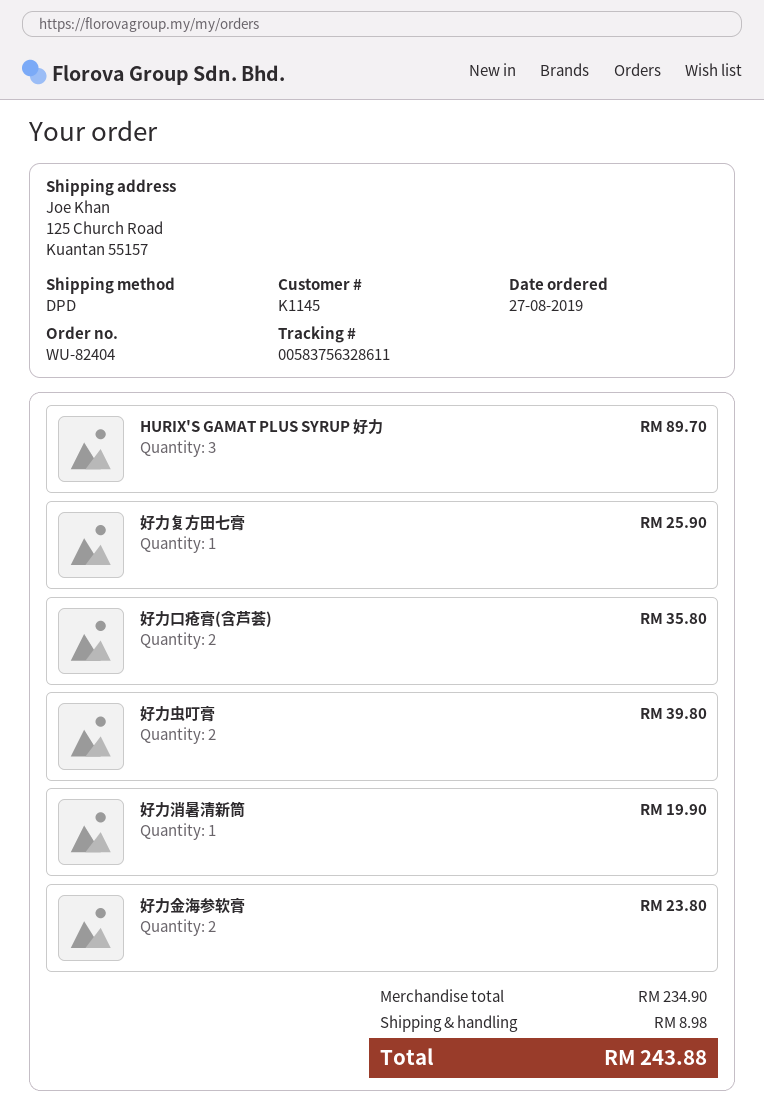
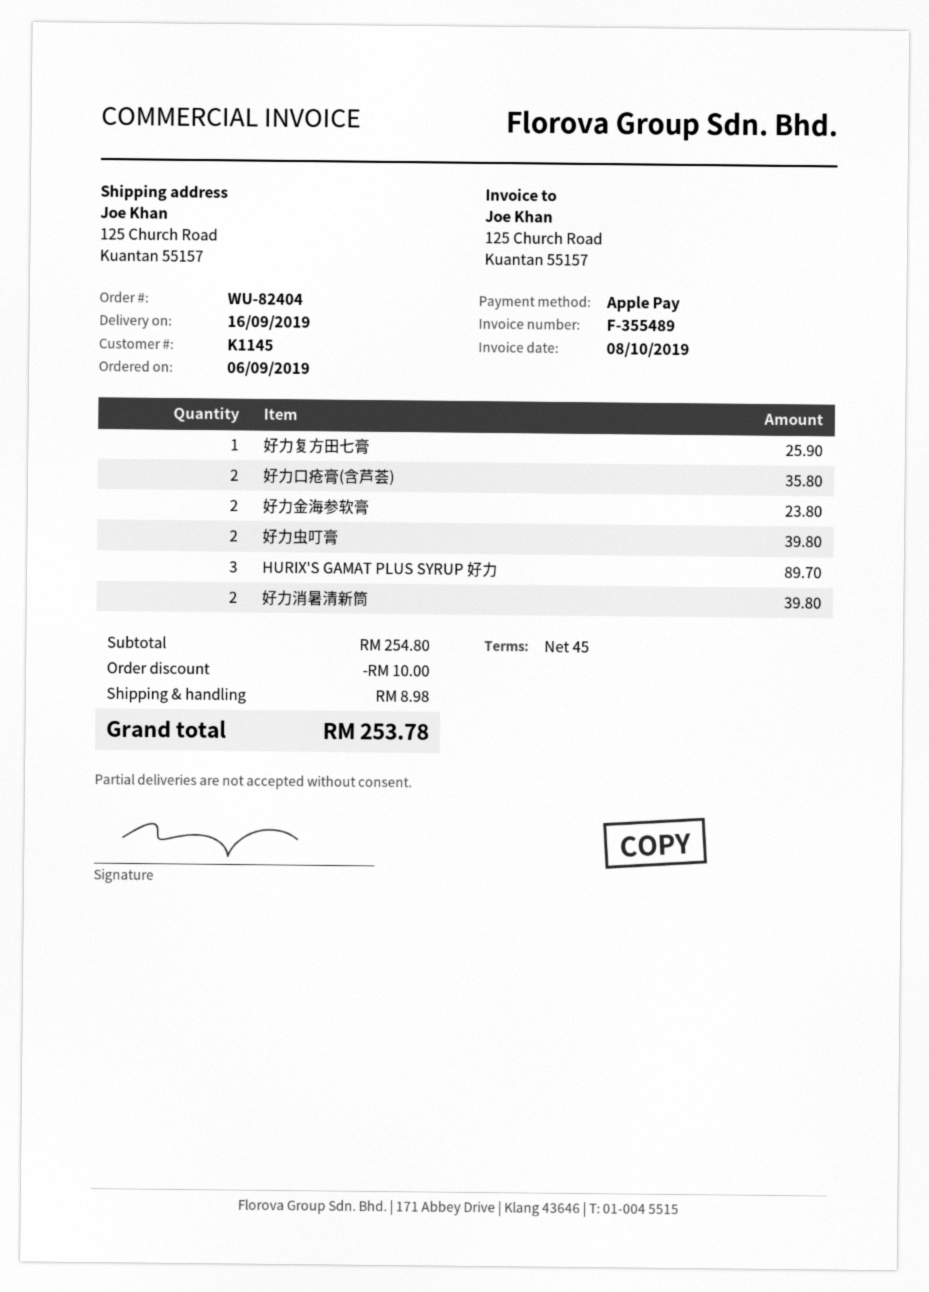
order date: 2019-08-27 -> 2019-09-06
好力消暑清新筒: 1 for 19.90 -> 2 for 39.80
subtotal: 234.90 -> 254.80
discount: none -> 10.00
total: 243.88 -> 253.78

